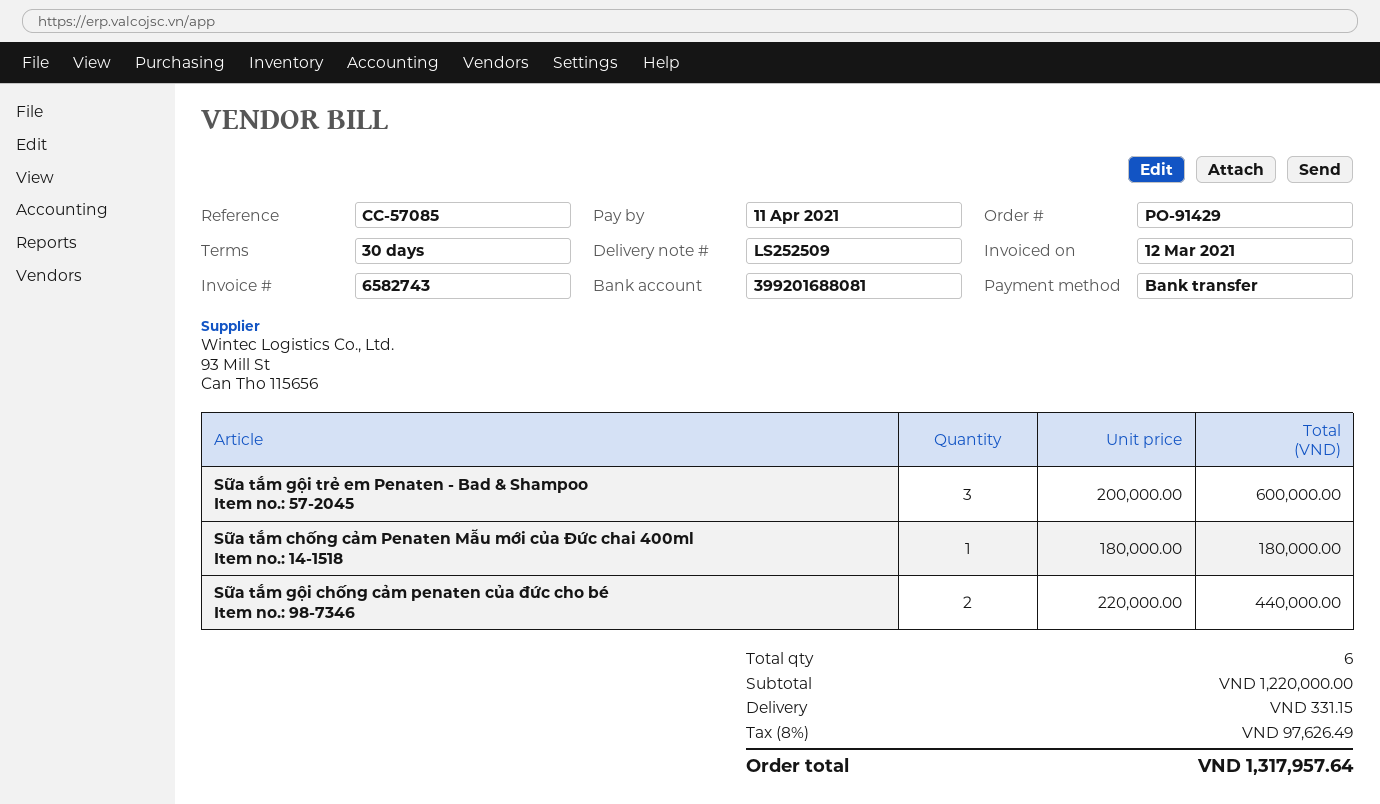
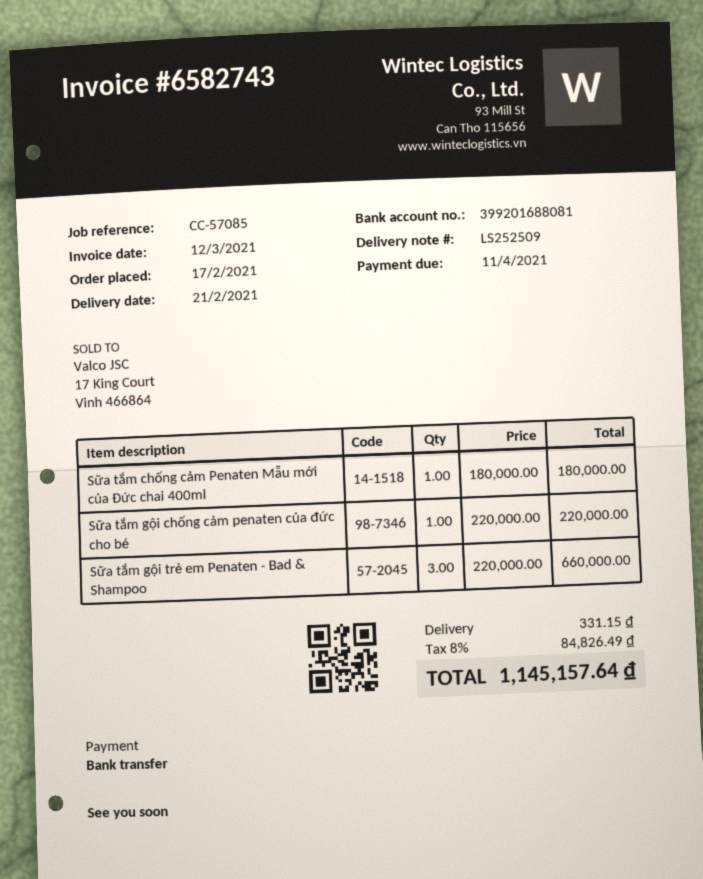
Sữa tắm gội trẻ em Penaten - Bad & Shampoo: 3 x 200000.00 = 600000.00 -> 3 x 220000.00 = 660000.00
Sữa tắm gội chống cảm penaten của đức cho bé: 2 x 220000.00 = 440000.00 -> 1 x 220000.00 = 220000.00
tax: 8% = 97626.49 -> 8% = 84826.49
total: 1317957.64 -> 1145157.64

